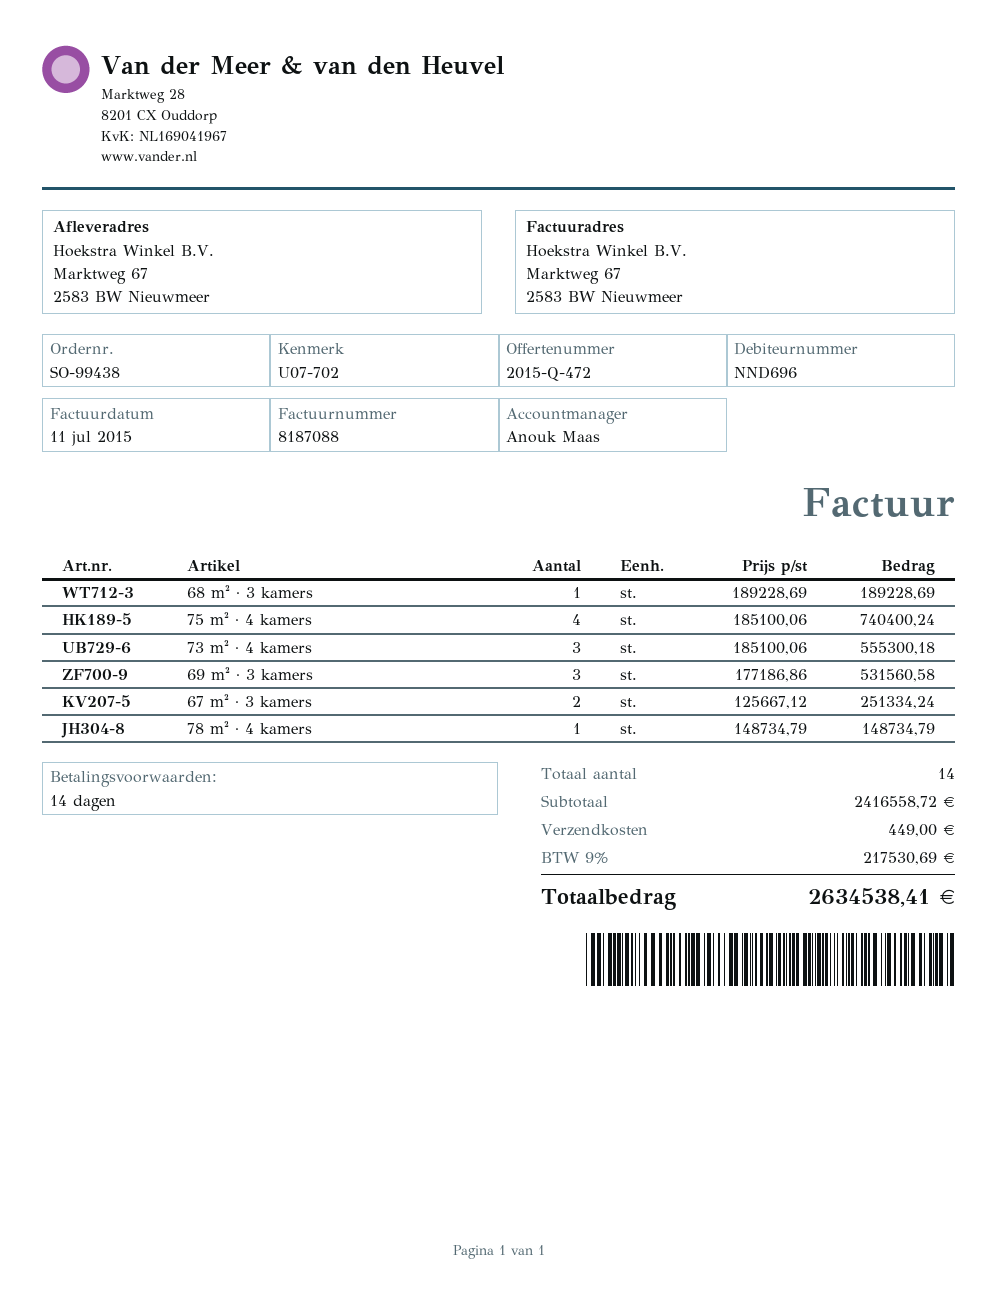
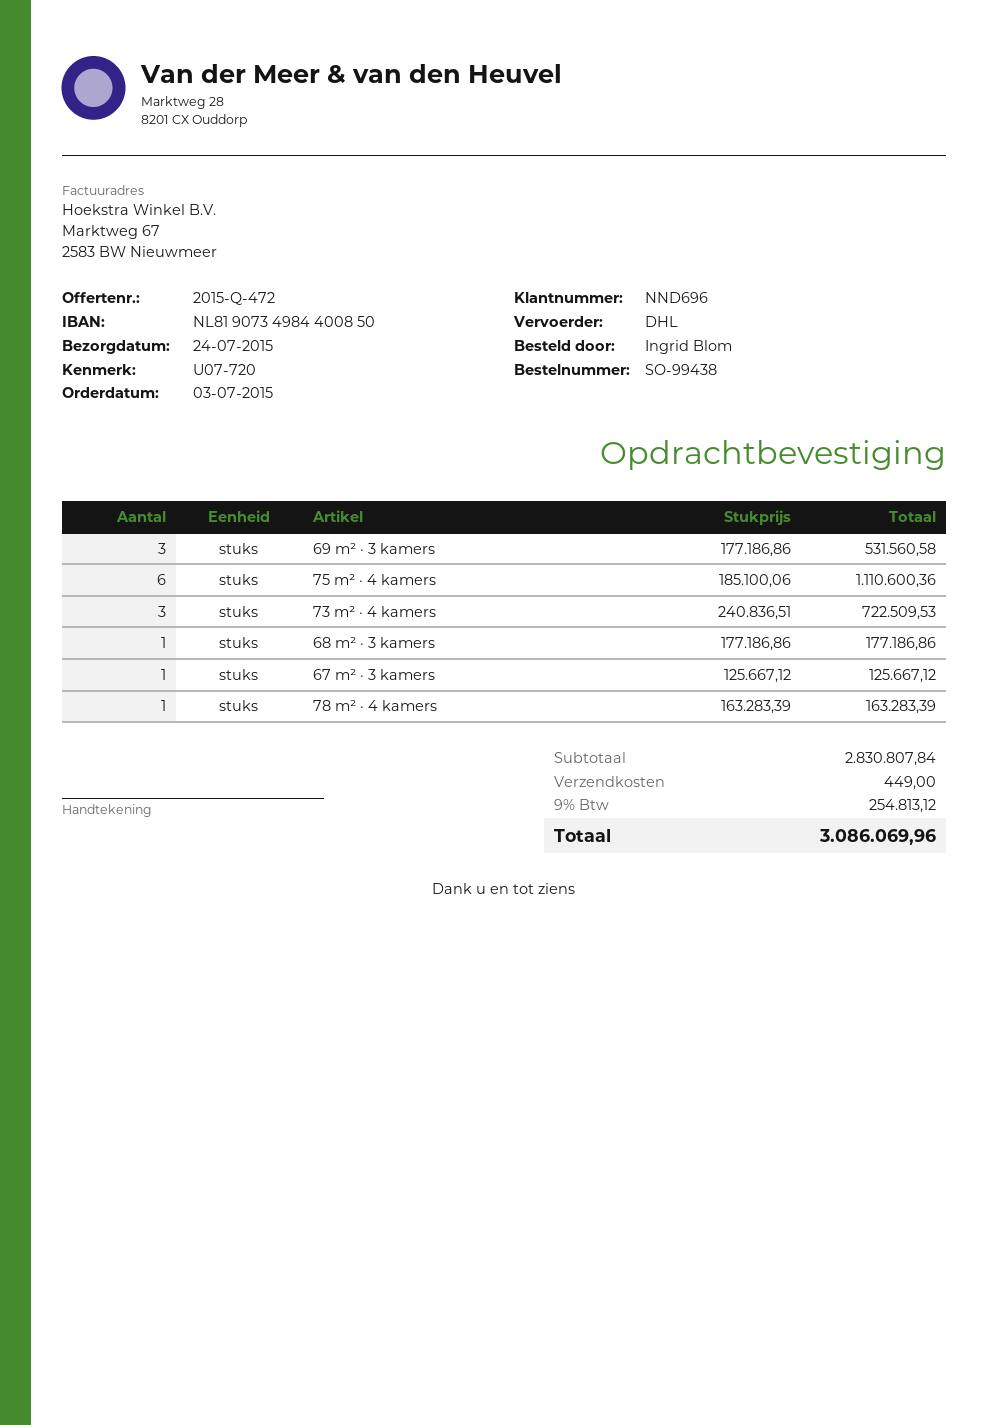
reference: U07-702 -> U07-720
68 m² · 3 kamers: 1 x 189228.69 = 189228.69 -> 1 x 177186.86 = 177186.86
75 m² · 4 kamers: 4 x 185100.06 = 740400.24 -> 6 x 185100.06 = 1110600.36
73 m² · 4 kamers: 3 x 185100.06 = 555300.18 -> 3 x 240836.51 = 722509.53
67 m² · 3 kamers: 2 x 125667.12 = 251334.24 -> 1 x 125667.12 = 125667.12
78 m² · 4 kamers: 1 x 148734.79 = 148734.79 -> 1 x 163283.39 = 163283.39
subtotal: 2416558.72 -> 2830807.84
tax: 9% = 217530.69 -> 9% = 254813.12
total: 2634538.41 -> 3086069.96

